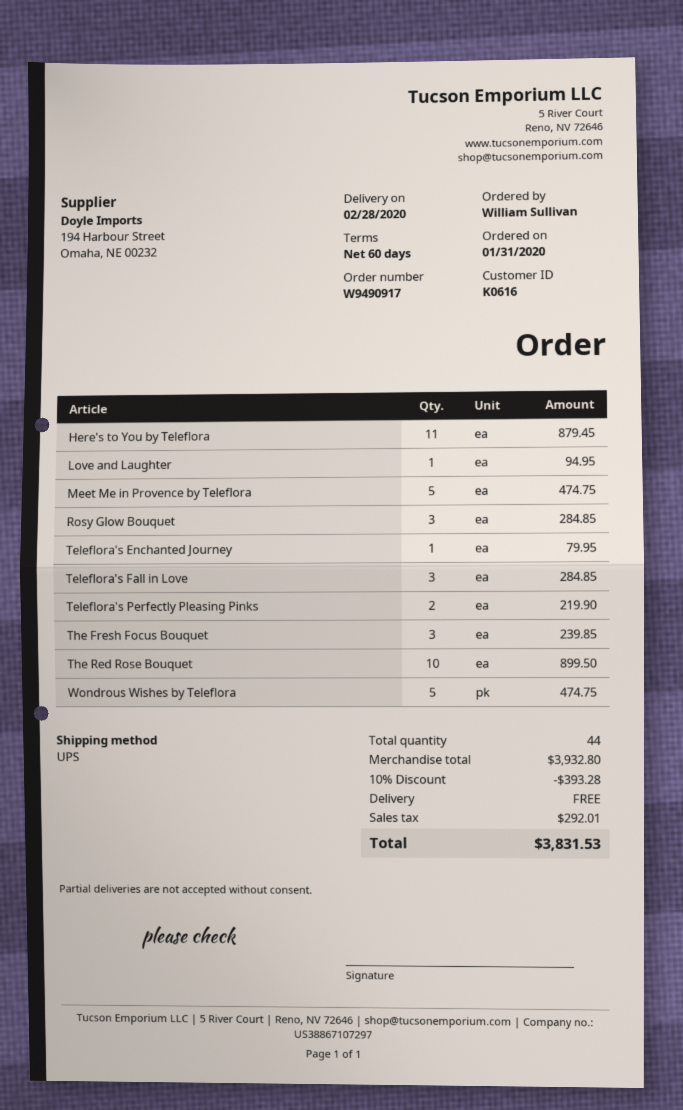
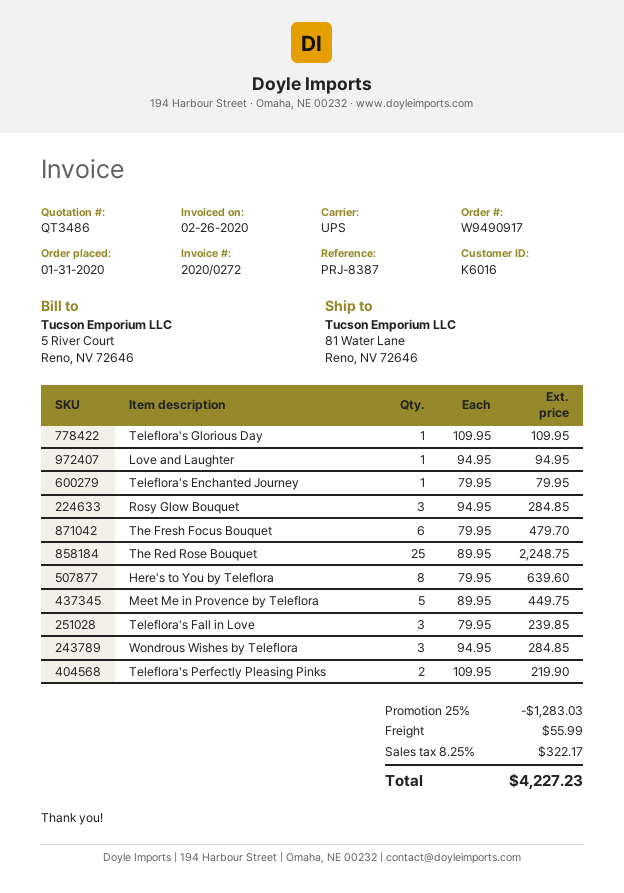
customer number: K0616 -> K6016
Here's to You by Teleflora: 11 for 879.45 -> 8 for 639.60
Meet Me in Provence by Teleflora: 5 for 474.75 -> 5 for 449.75
Teleflora's Fall in Love: 3 for 284.85 -> 3 for 239.85
The Fresh Focus Bouquet: 3 for 239.85 -> 6 for 479.70
The Red Rose Bouquet: 10 for 899.50 -> 25 for 2248.75
Wondrous Wishes by Teleflora: 5 for 474.75 -> 3 for 284.85
Teleflora's Glorious Day: none -> 1 for 109.95
discount: 10% = 393.28 -> 25% = 1283.03
shipping: 0.00 -> 55.99
tax: 292.01 -> 322.17
total: 3831.53 -> 4227.23

